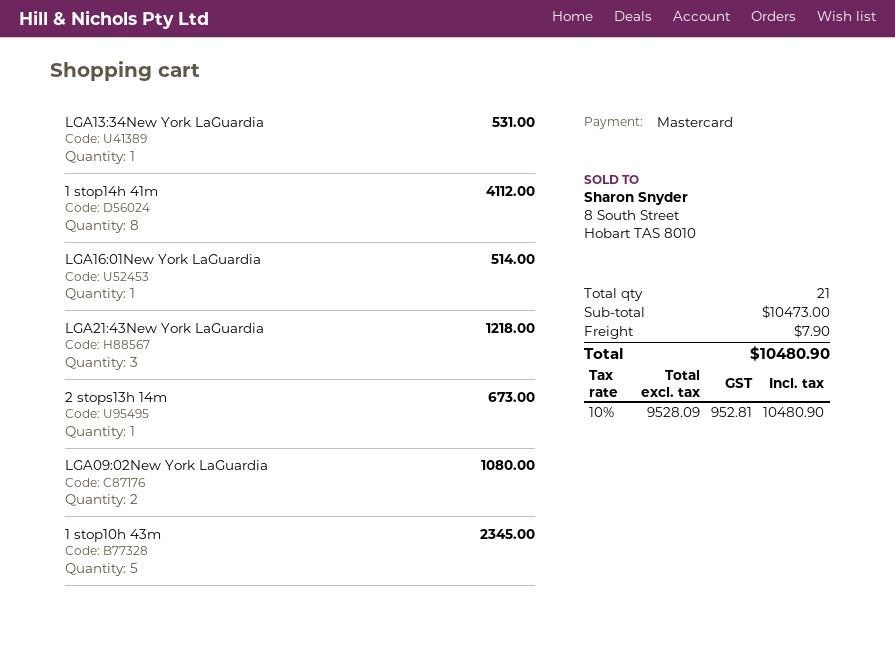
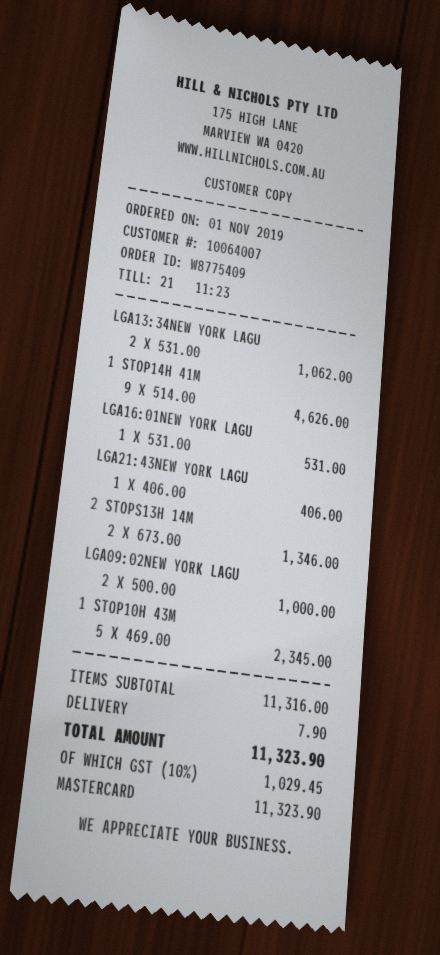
LGA13:34New York LaGuardia: 1 for 531.00 -> 2 for 1062.00
1 stop14h 41m: 8 for 4112.00 -> 9 for 4626.00
LGA16:01New York LaGuardia: 1 for 514.00 -> 1 for 531.00
LGA21:43New York LaGuardia: 3 for 1218.00 -> 1 for 406.00
2 stops13h 14m: 1 for 673.00 -> 2 for 1346.00
LGA09:02New York LaGuardia: 2 for 1080.00 -> 2 for 1000.00
subtotal: 10473.00 -> 11316.00
tax: 10% = 952.81 -> 10% = 1029.45
total: 10480.90 -> 11323.90

